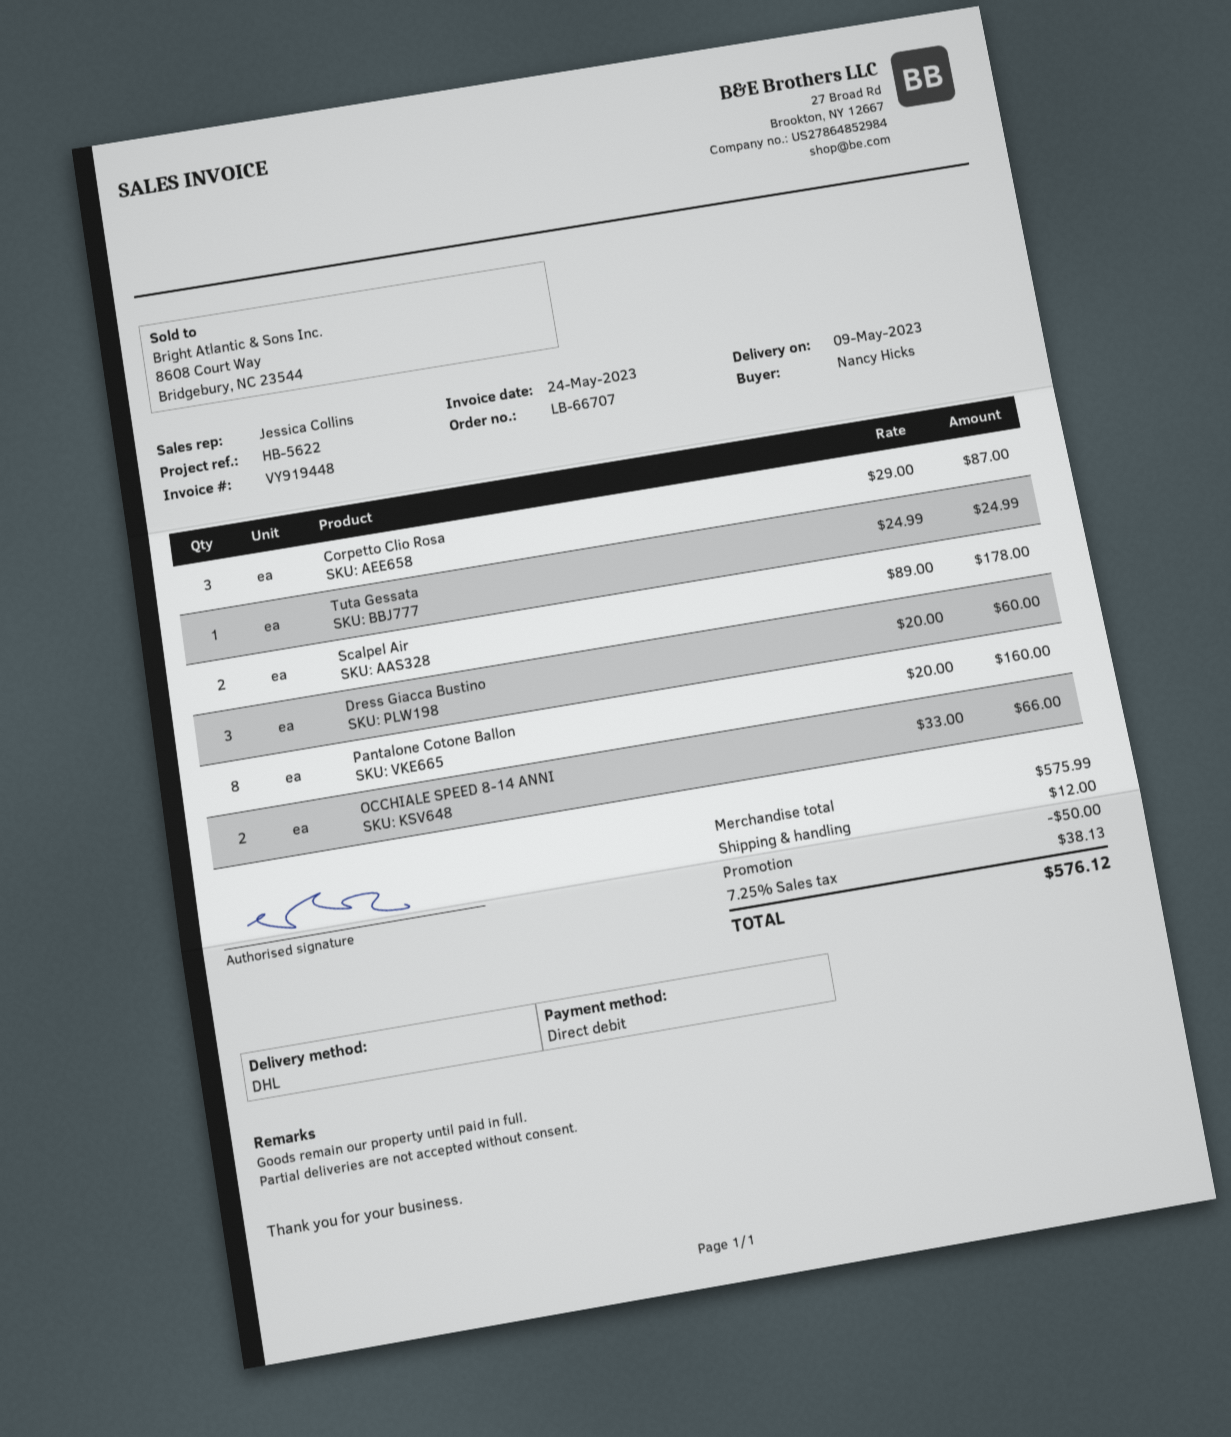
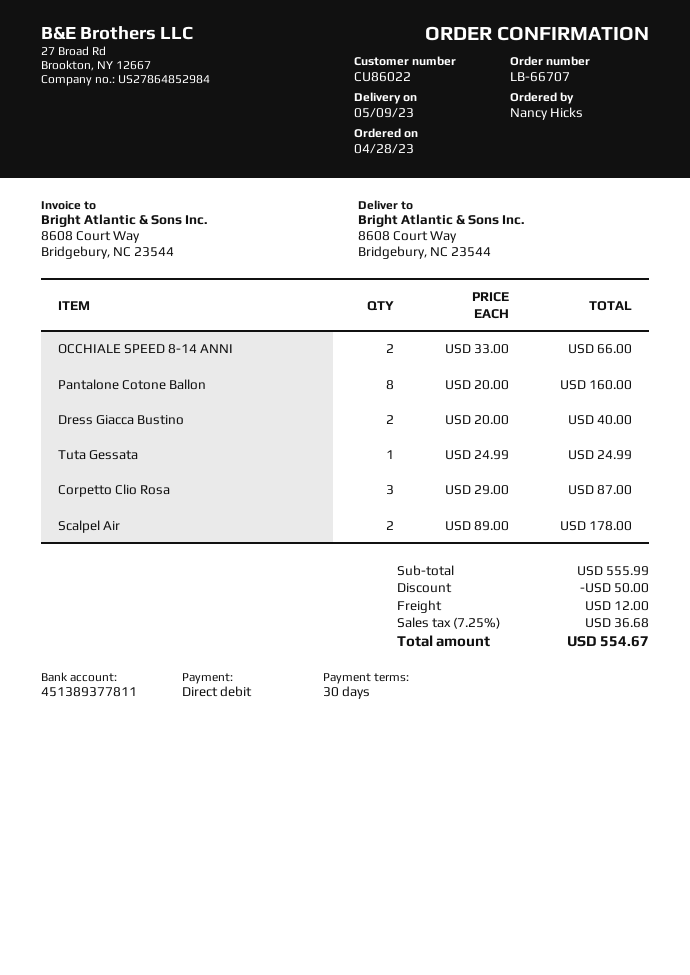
Dress Giacca Bustino: 3 x 20.00 = 60.00 -> 2 x 20.00 = 40.00
subtotal: 575.99 -> 555.99
tax: 7.25% = 38.13 -> 7.25% = 36.68
total: 576.12 -> 554.67

